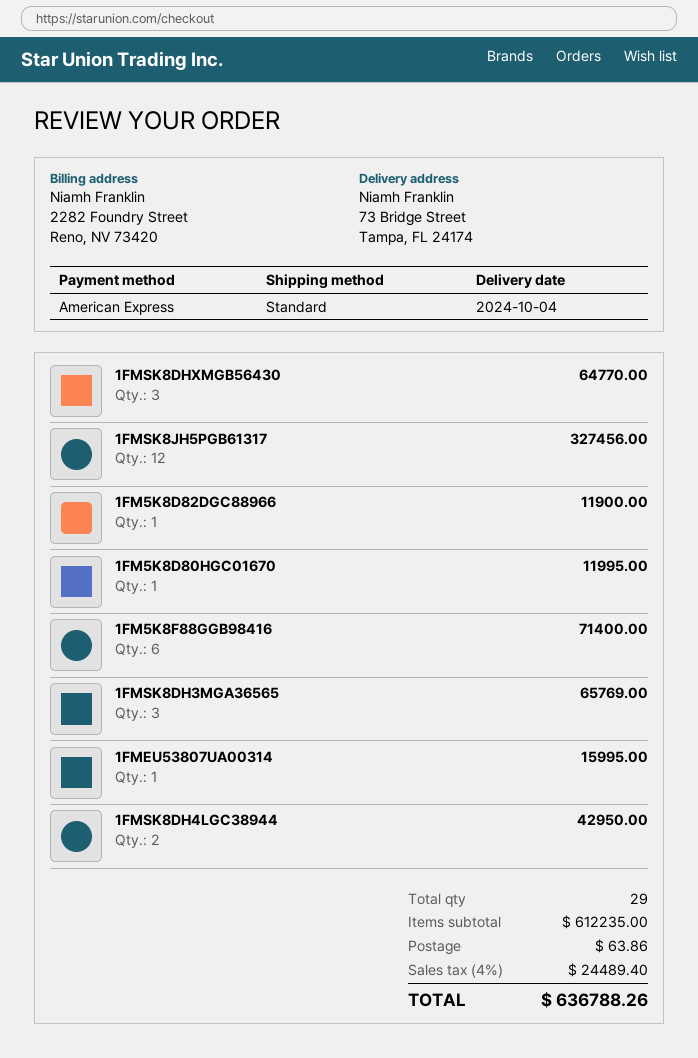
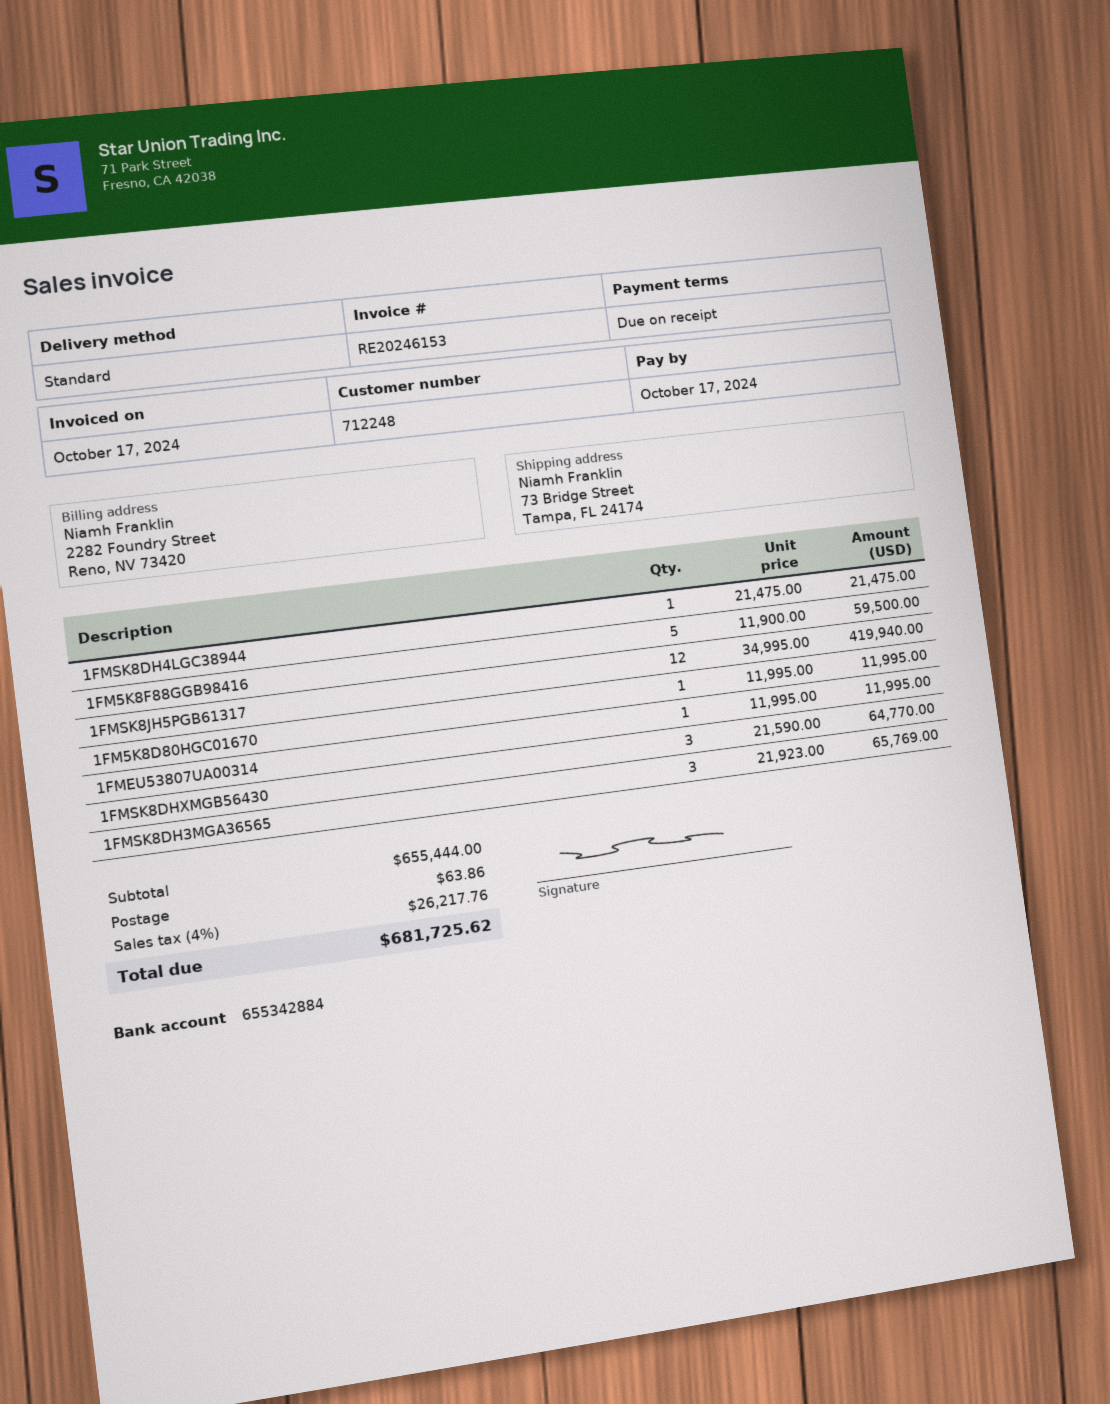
1FMSK8JH5PGB61317: 12 for 327456.00 -> 12 for 419940.00
1FM5K8D82DGC88966: 1 for 11900.00 -> none
1FM5K8F88GGB98416: 6 for 71400.00 -> 5 for 59500.00
1FMEU53807UA00314: 1 for 15995.00 -> 1 for 11995.00
1FMSK8DH4LGC38944: 2 for 42950.00 -> 1 for 21475.00
subtotal: 612235.00 -> 655444.00
tax: 4% = 24489.40 -> 4% = 26217.76
total: 636788.26 -> 681725.62

